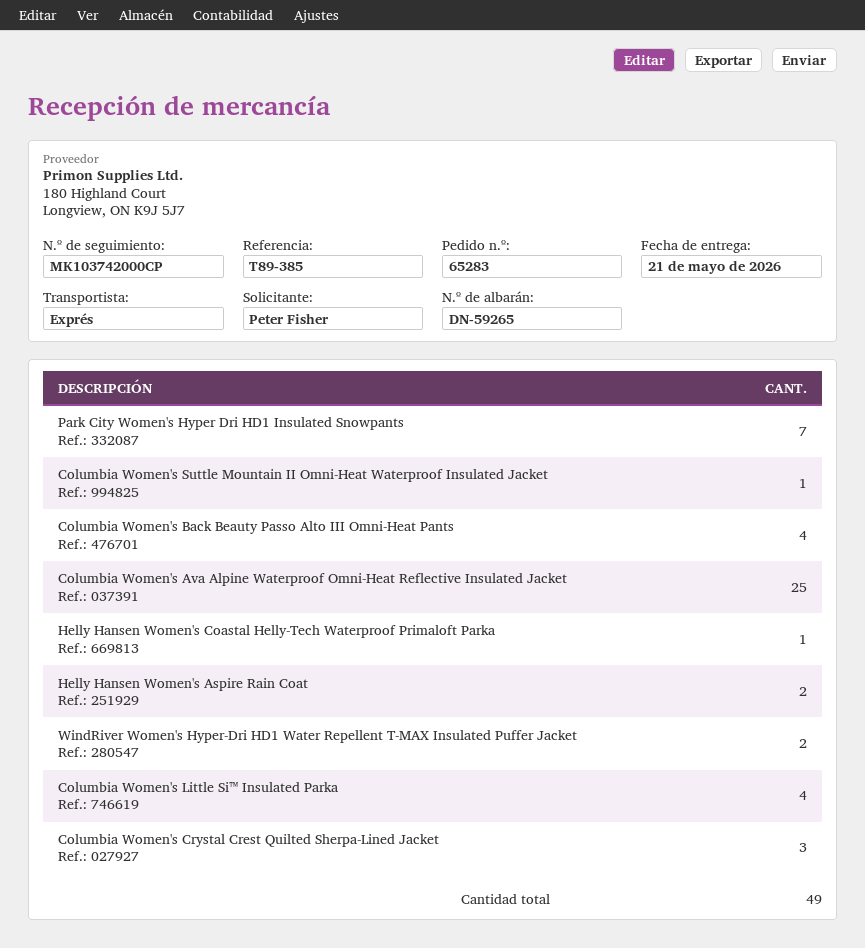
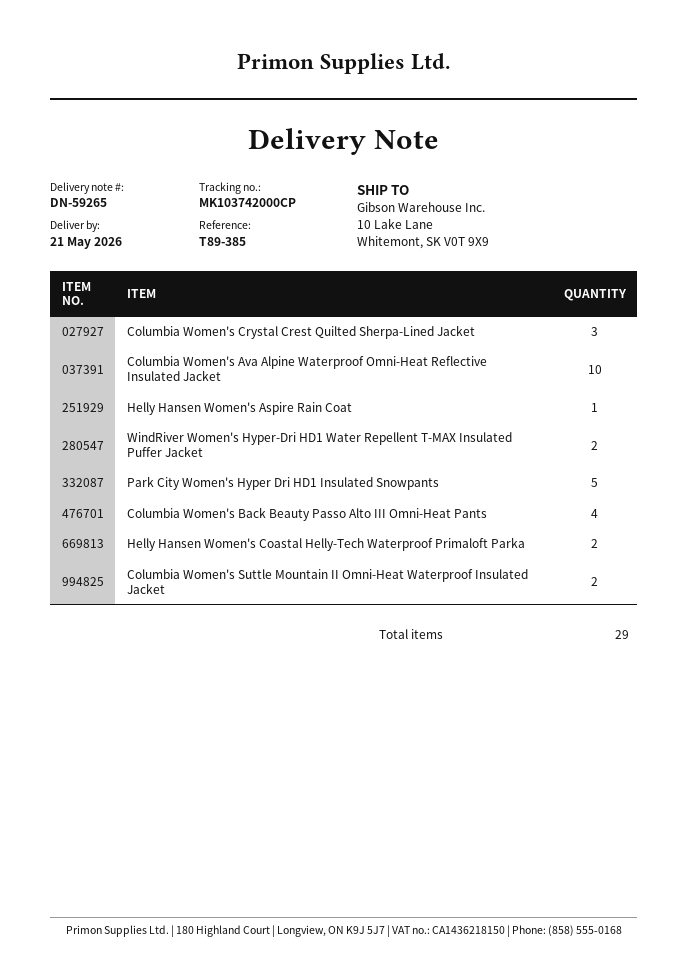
Park City Women's Hyper Dri HD1 Insulated Snowpants: 7 -> 5
Columbia Women's Suttle Mountain II Omni-Heat Waterproof Insulated Jacket: 1 -> 2
Columbia Women's Ava Alpine Waterproof Omni-Heat Reflective Insulated Jacket: 25 -> 10
Helly Hansen Women's Coastal Helly-Tech Waterproof Primaloft Parka: 1 -> 2
Helly Hansen Women's Aspire Rain Coat: 2 -> 1
Columbia Women's Little Si™ Insulated Parka: 4 -> none
total quantity: 49 -> 29

